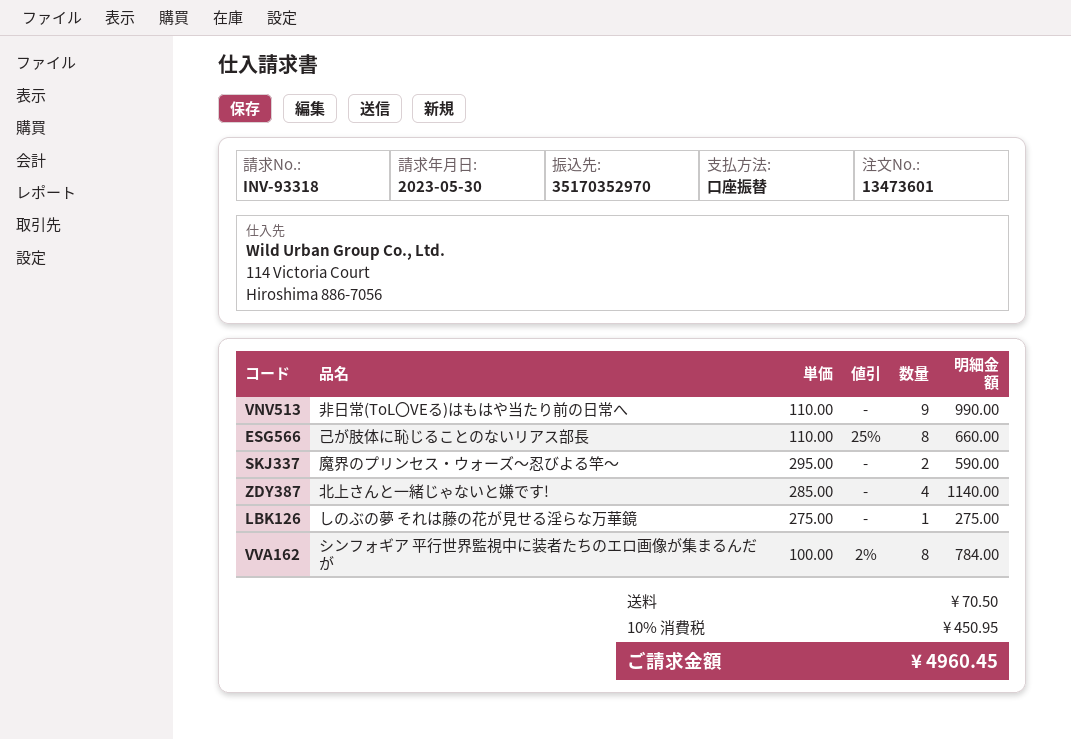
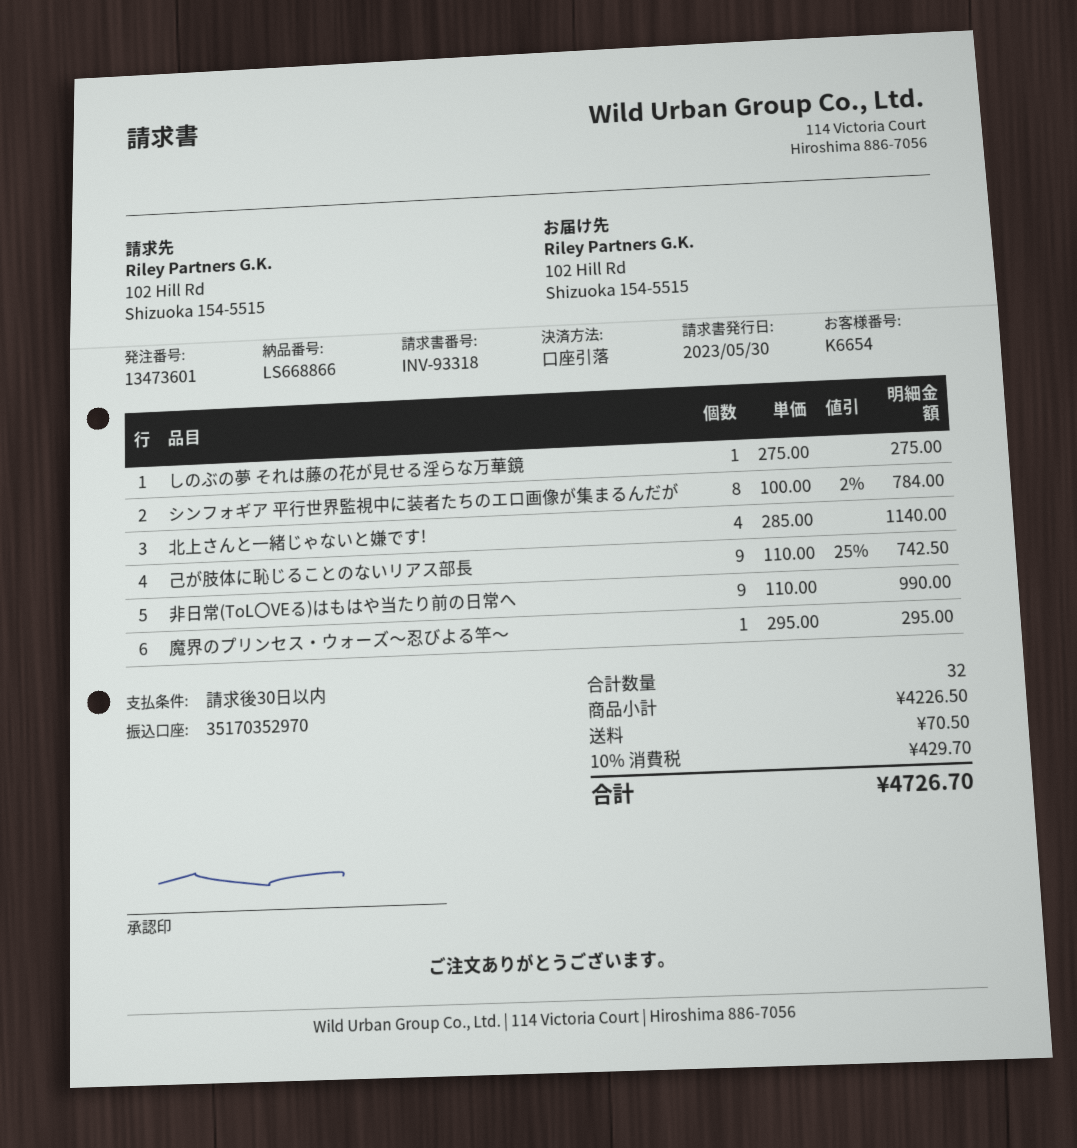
己が肢体に恥じることのないリアス部長: 8 x 110.00 - 25% = 660.00 -> 9 x 110.00 - 25% = 742.50
魔界のプリンセス・ウォーズ〜忍びよる竿〜: 2 x 295.00 = 590.00 -> 1 x 295.00 = 295.00
tax: 10% = 450.95 -> 10% = 429.70
total: 4960.45 -> 4726.70

